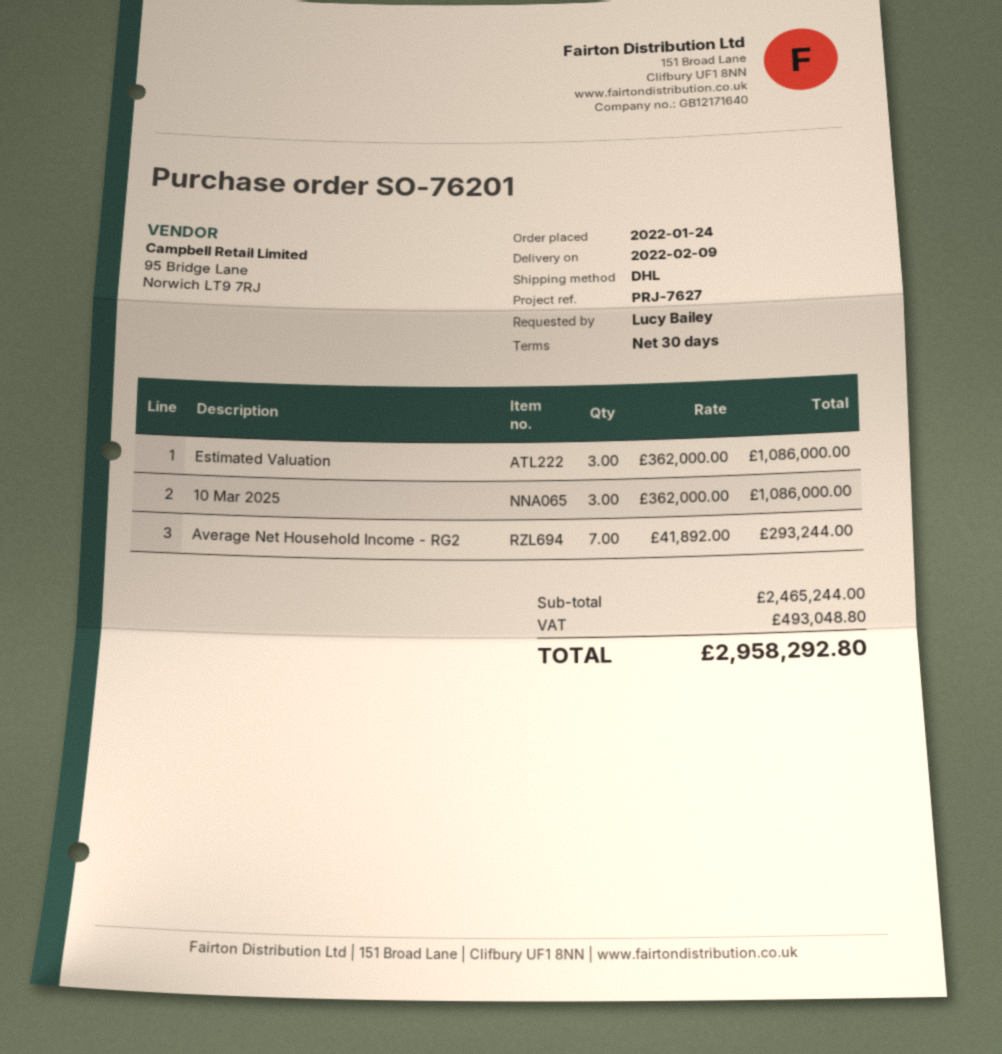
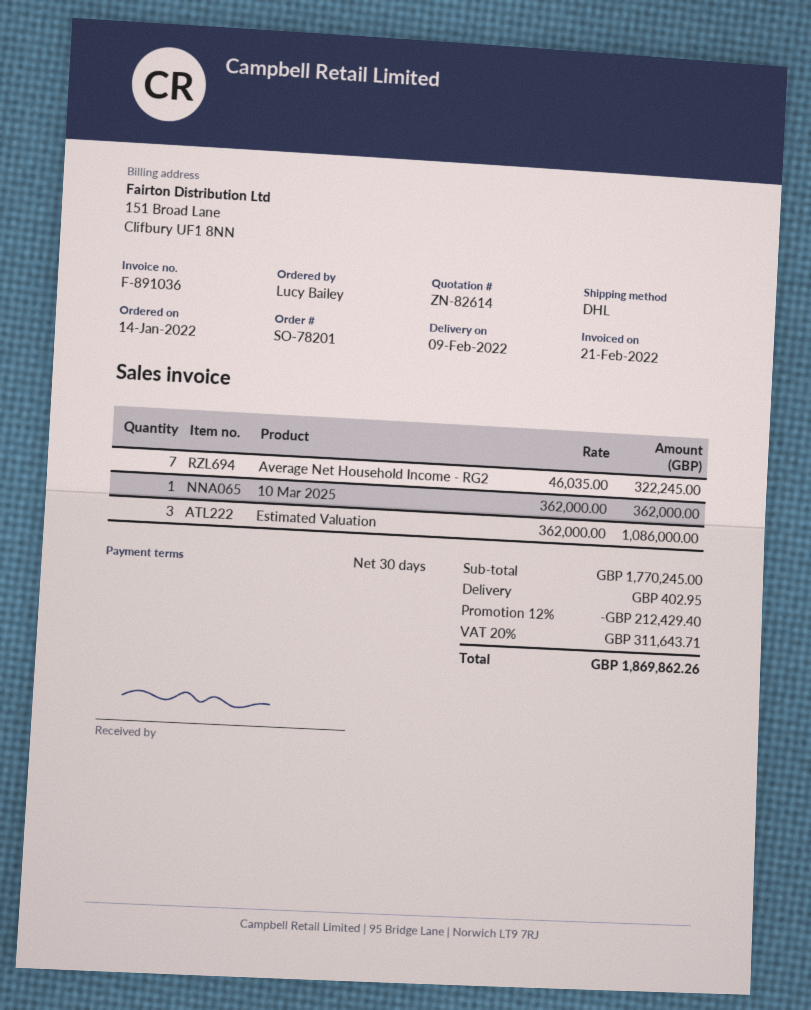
order number: SO-76201 -> SO-78201
order date: 2022-01-24 -> 2022-01-14
10 Mar 2025: 3 x 362000.00 = 1086000.00 -> 1 x 362000.00 = 362000.00
Average Net Household Income - RG2: 7 x 41892.00 = 293244.00 -> 7 x 46035.00 = 322245.00
subtotal: 2465244.00 -> 1770245.00
discount: none -> 12% = 212429.40
shipping: none -> 402.95
tax: 493048.80 -> 311643.71
total: 2958292.80 -> 1869862.26

